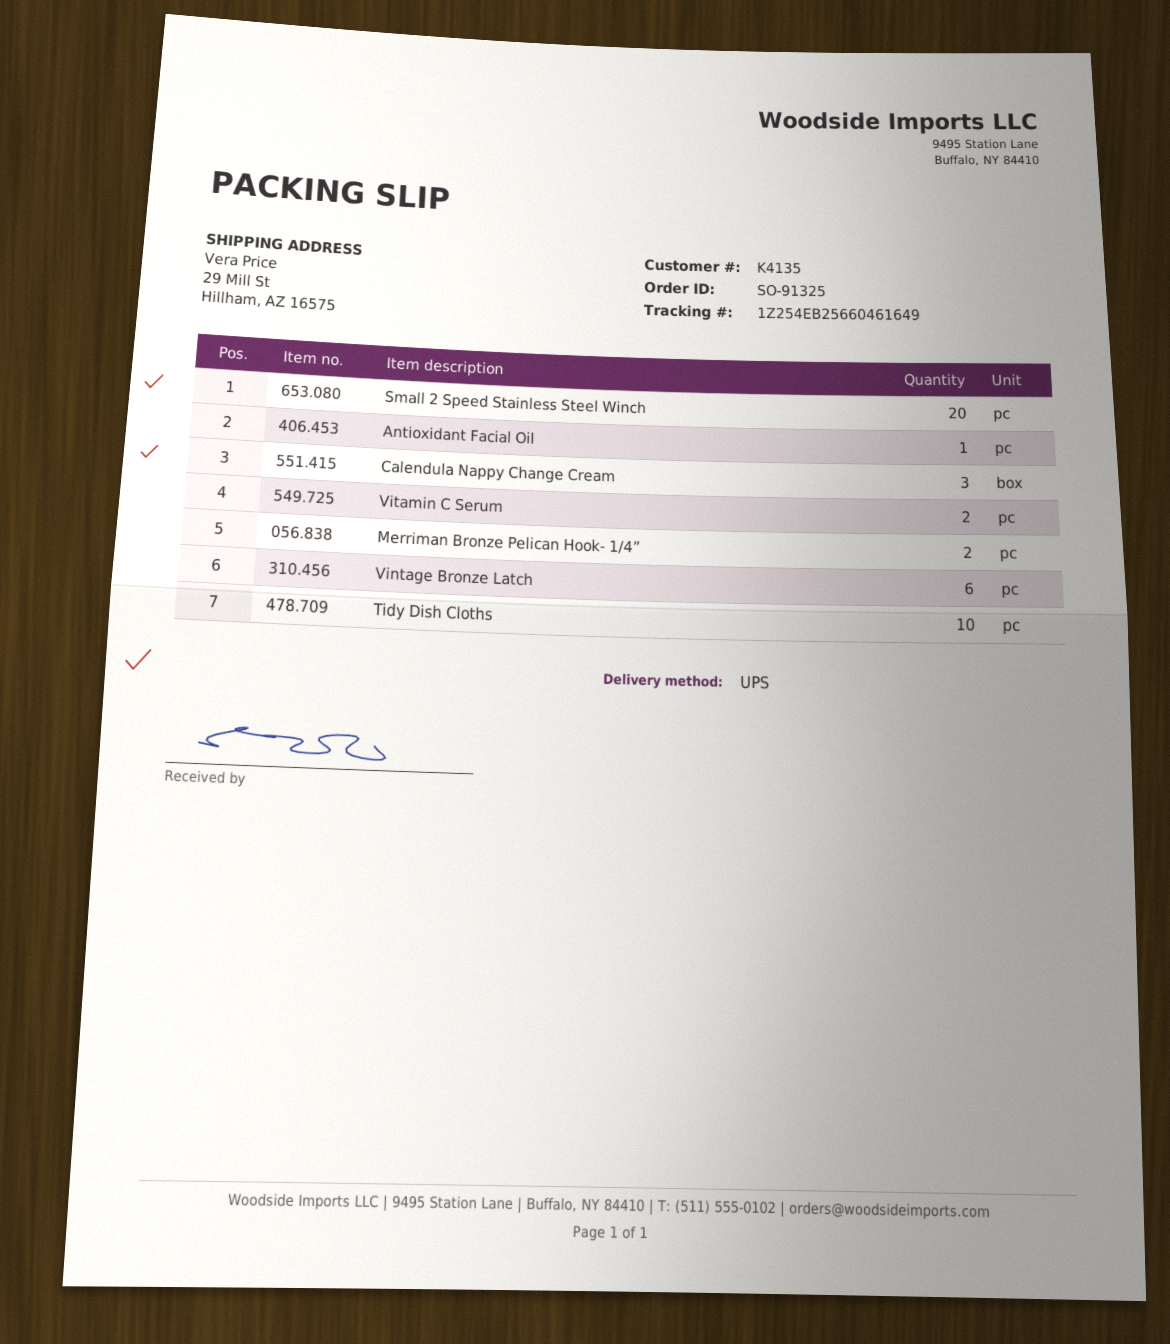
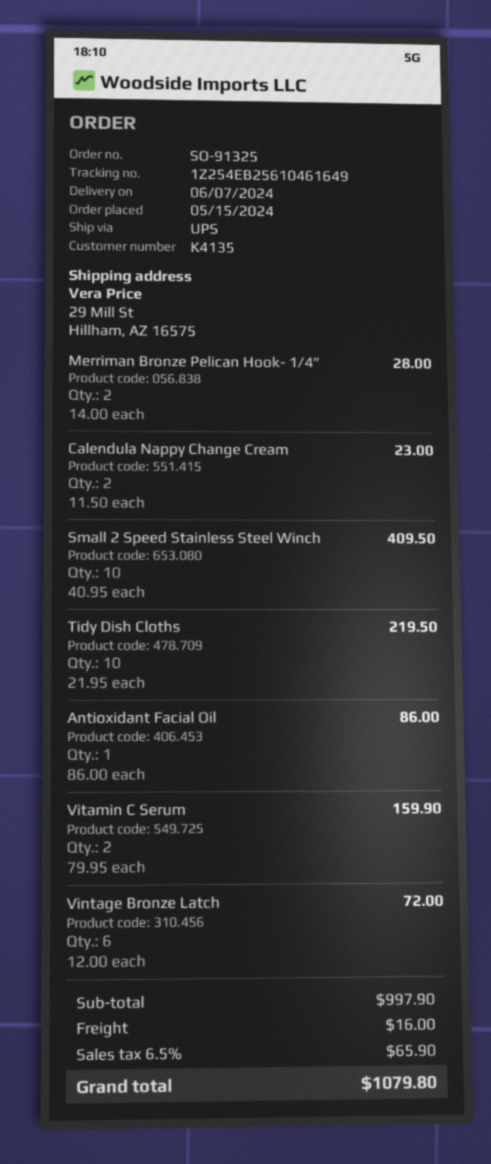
tracking number: 1Z254EB25660461649 -> 1Z254EB25610461649
Small 2 Speed Stainless Steel Winch: 20 -> 10
Calendula Nappy Change Cream: 3 -> 2

